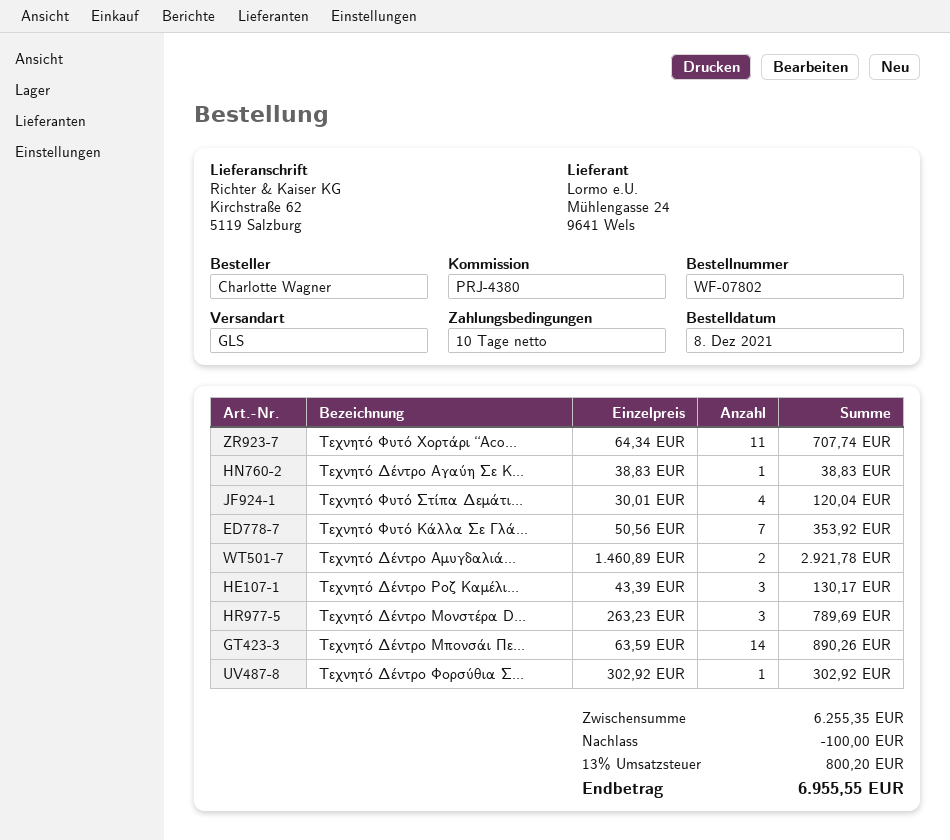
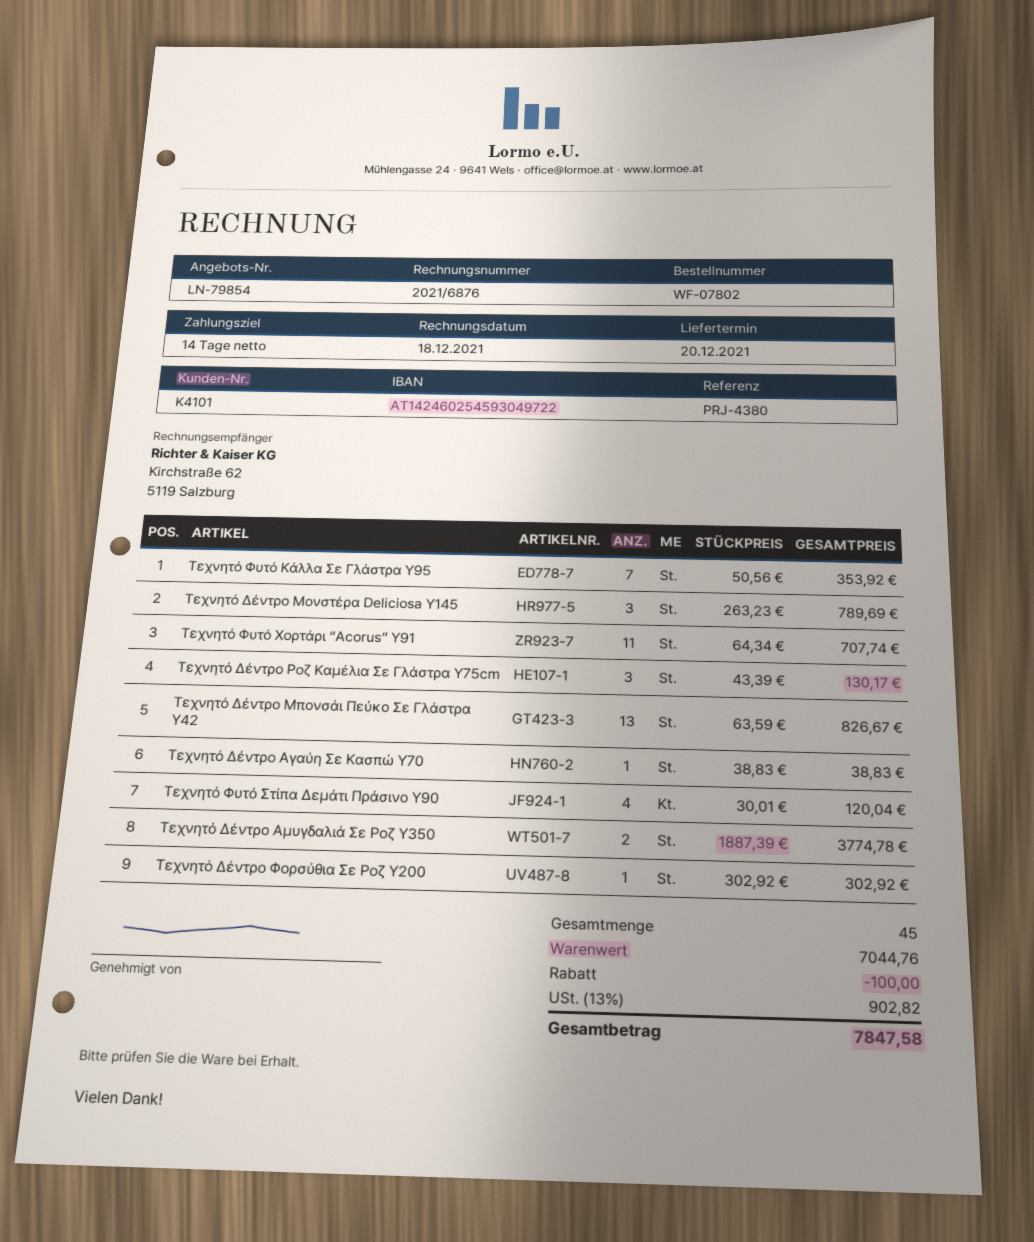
payment terms: 10 days -> 14 days
Τεχνητό Δέντρο Αμυγδαλιά...: 2 x 1460.89 = 2921.78 -> 2 x 1887.39 = 3774.78
Τεχνητό Δέντρο Μπονσάι Πε...: 14 x 63.59 = 890.26 -> 13 x 63.59 = 826.67
subtotal: 6255.35 -> 7044.76
tax: 13% = 800.20 -> 13% = 902.82
total: 6955.55 -> 7847.58

